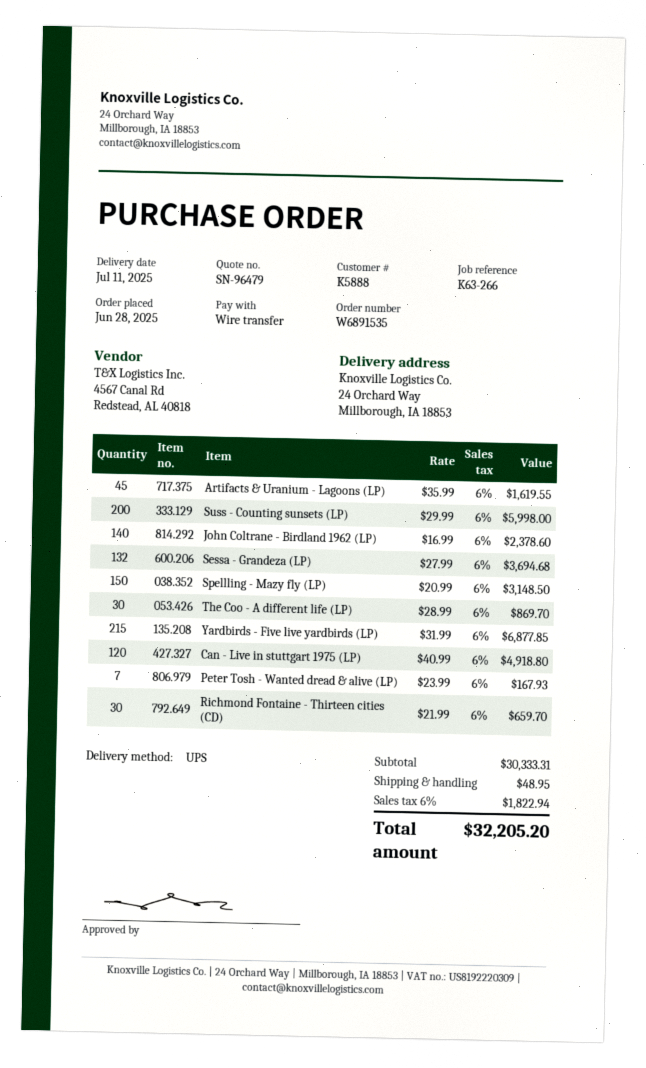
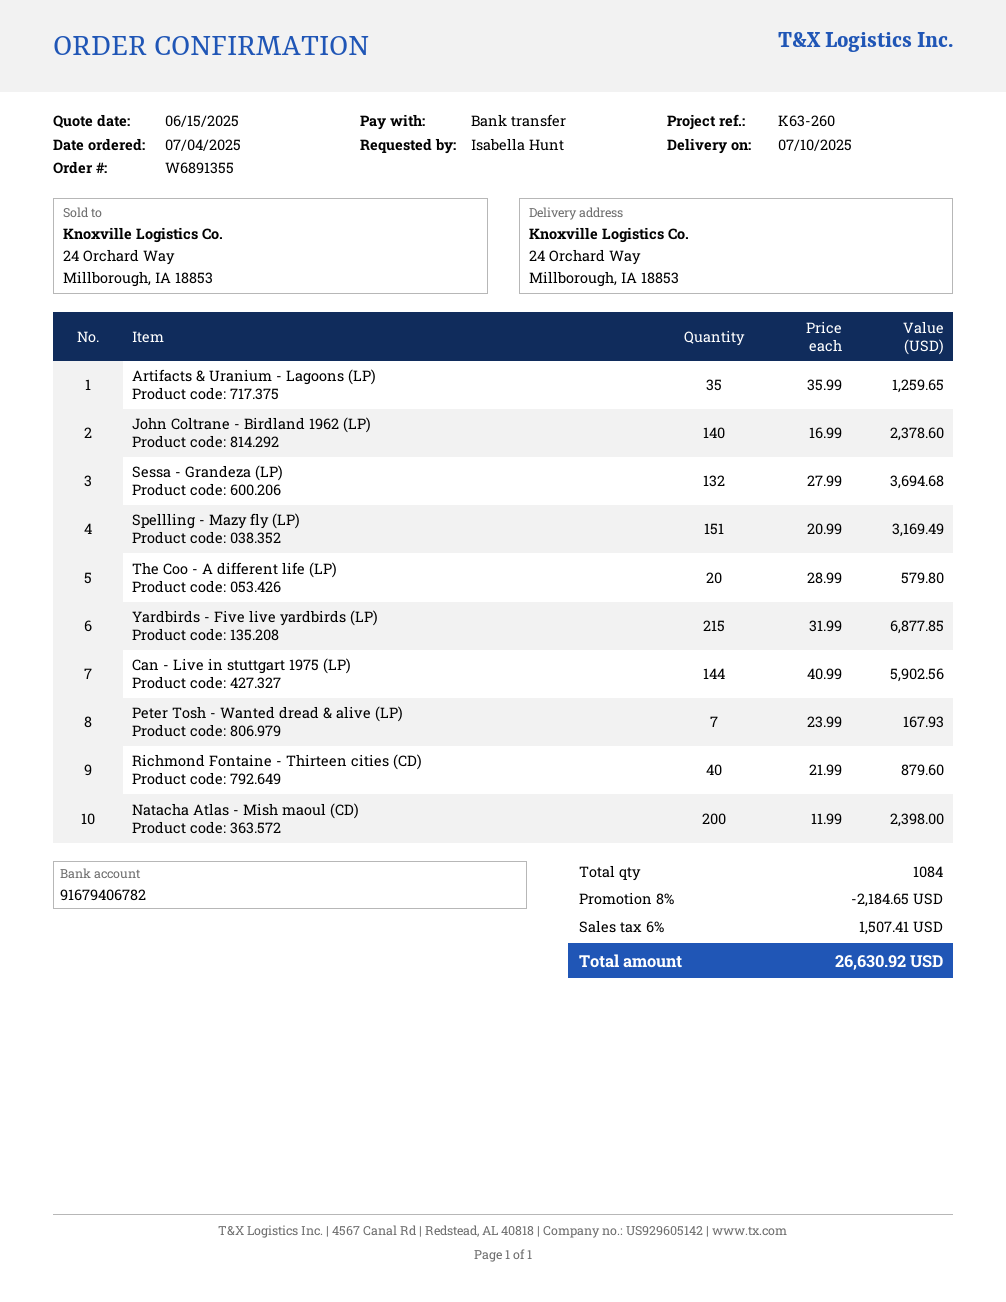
order number: W6891535 -> W6891355
order date: 2025-06-28 -> 2025-07-04
delivery date: 2025-07-11 -> 2025-07-10
reference: K63-266 -> K63-260
Artifacts & Uranium - Lagoons (LP): 45 x 35.99 = 1619.55 -> 35 x 35.99 = 1259.65
Suss - Counting sunsets (LP): 200 x 29.99 = 5998.00 -> none
Spellling - Mazy fly (LP): 150 x 20.99 = 3148.50 -> 151 x 20.99 = 3169.49
The Coo - A different life (LP): 30 x 28.99 = 869.70 -> 20 x 28.99 = 579.80
Can - Live in stuttgart 1975 (LP): 120 x 40.99 = 4918.80 -> 144 x 40.99 = 5902.56
Richmond Fontaine - Thirteen cities (CD): 30 x 21.99 = 659.70 -> 40 x 21.99 = 879.60
Natacha Atlas - Mish maoul (CD): none -> 200 x 11.99 = 2398.00
discount: none -> 8% = 2184.65
shipping: 48.95 -> none
tax: 6% = 1822.94 -> 6% = 1507.41
total: 32205.20 -> 26630.92

